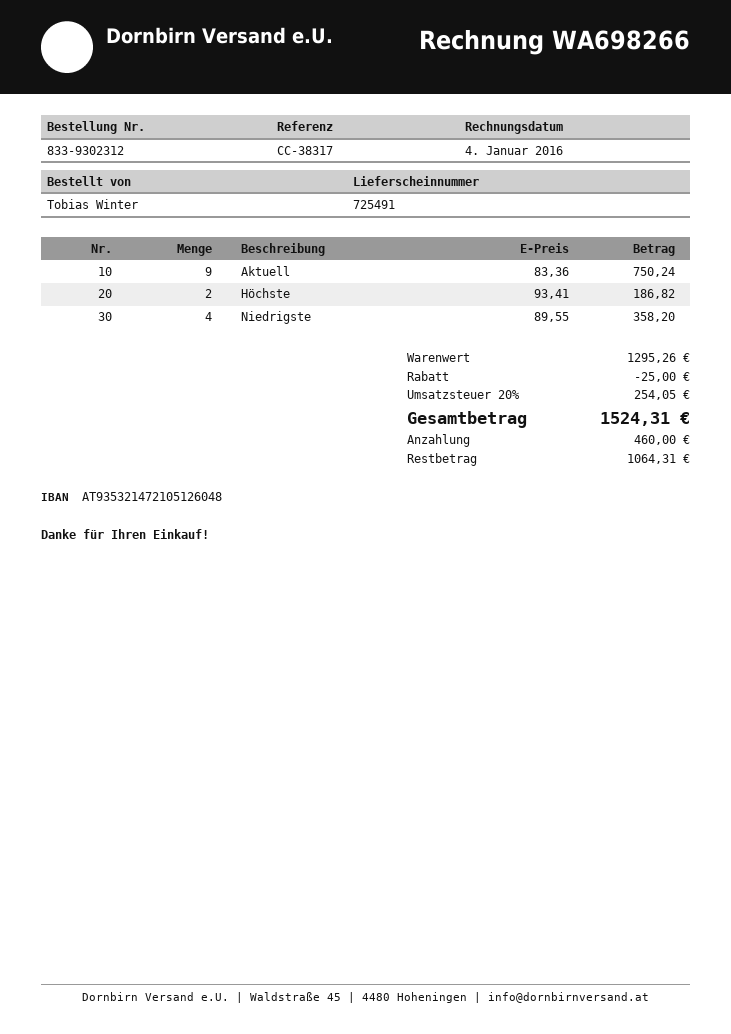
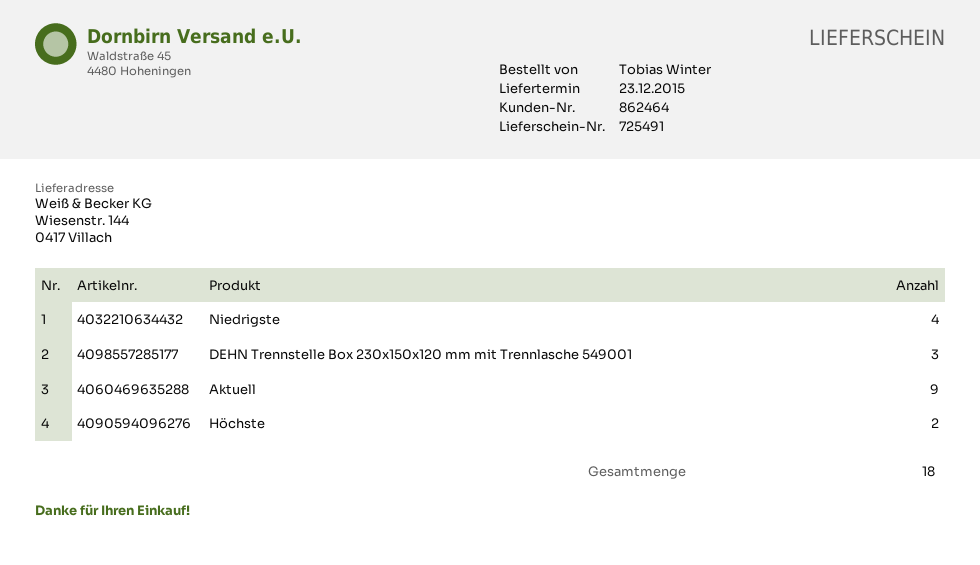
DEHN Trennstelle Box 230x150x120 mm mit Trennlasche 549001: none -> 3

